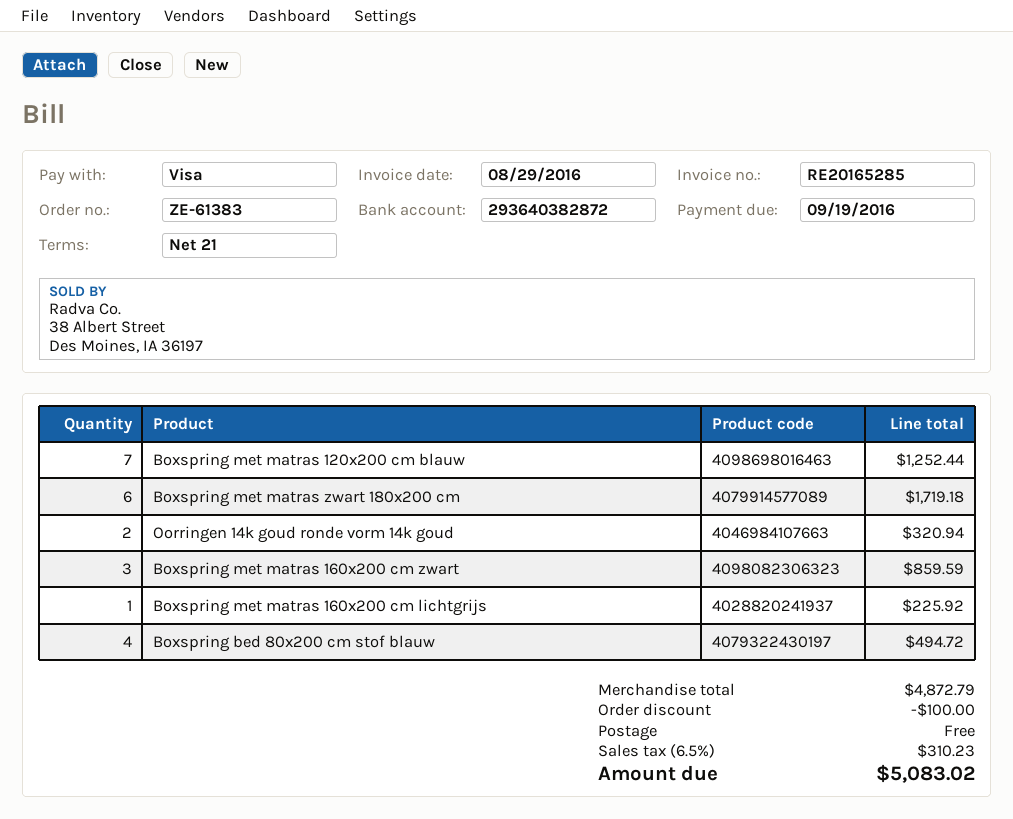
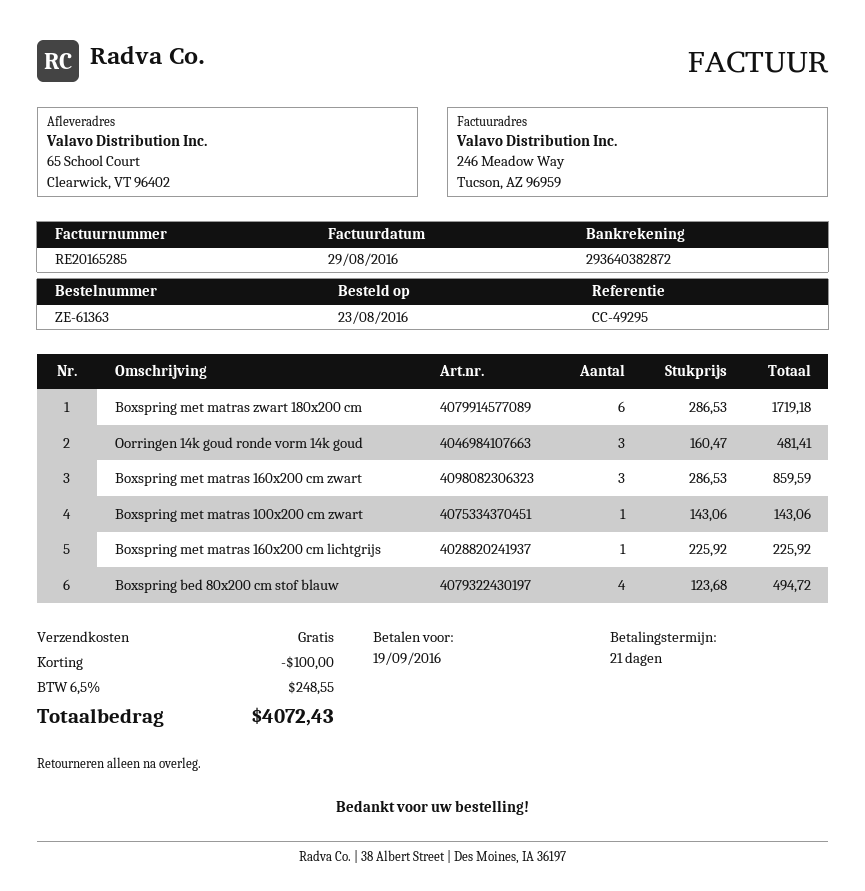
order number: ZE-61383 -> ZE-61363
Boxspring met matras 120x200 cm blauw: 7 for 1252.44 -> none
Oorringen 14k goud ronde vorm 14k goud: 2 for 320.94 -> 3 for 481.41
Boxspring met matras 100x200 cm zwart: none -> 1 for 143.06
tax: 6.5% = 310.23 -> 6.5% = 248.55
total: 5083.02 -> 4072.43

